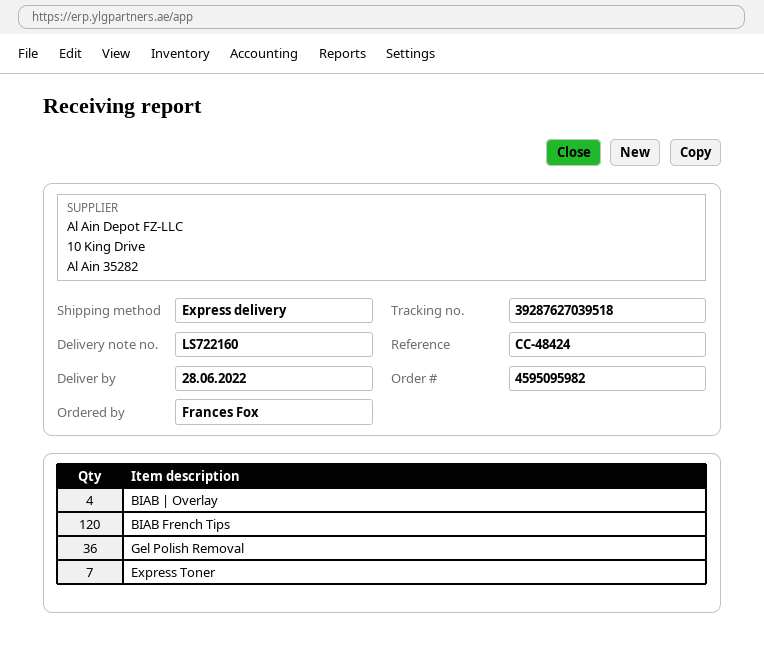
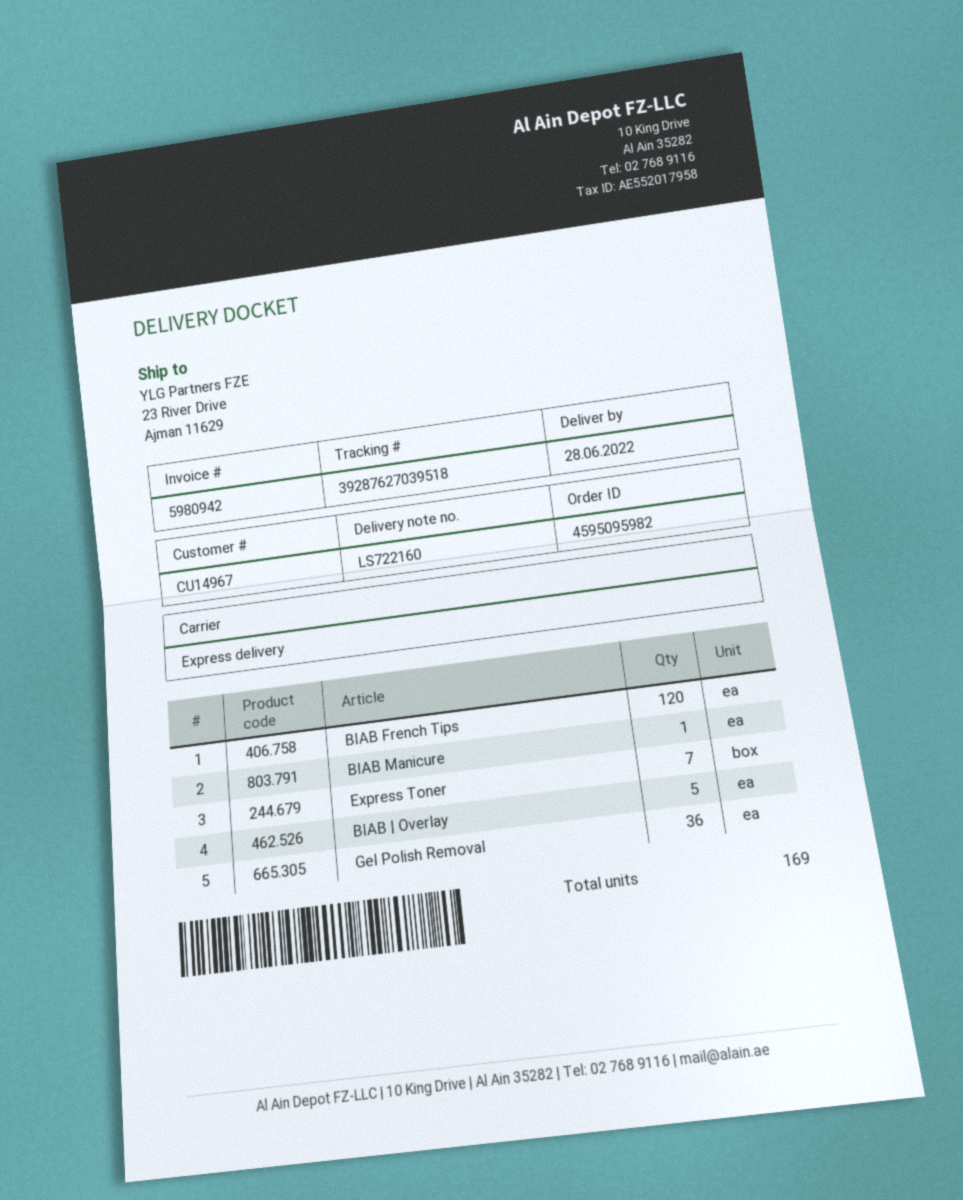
BIAB | Overlay: 4 -> 5
BIAB Manicure: none -> 1

